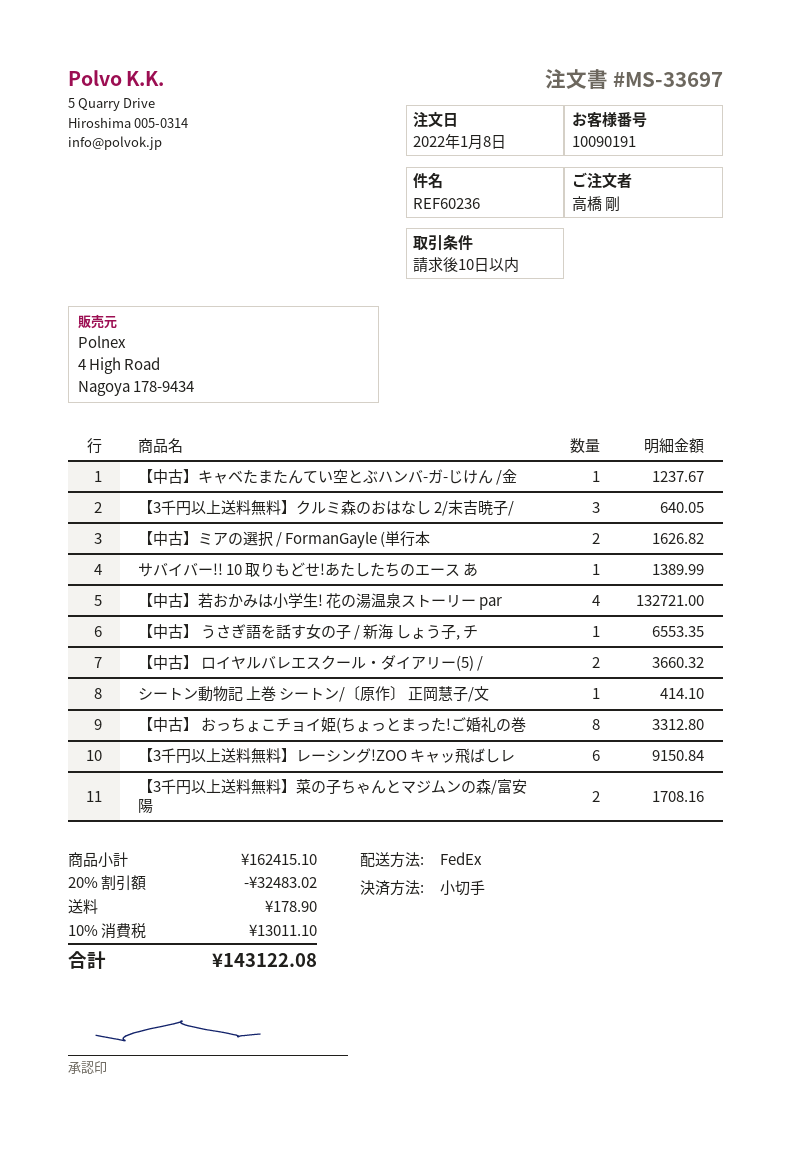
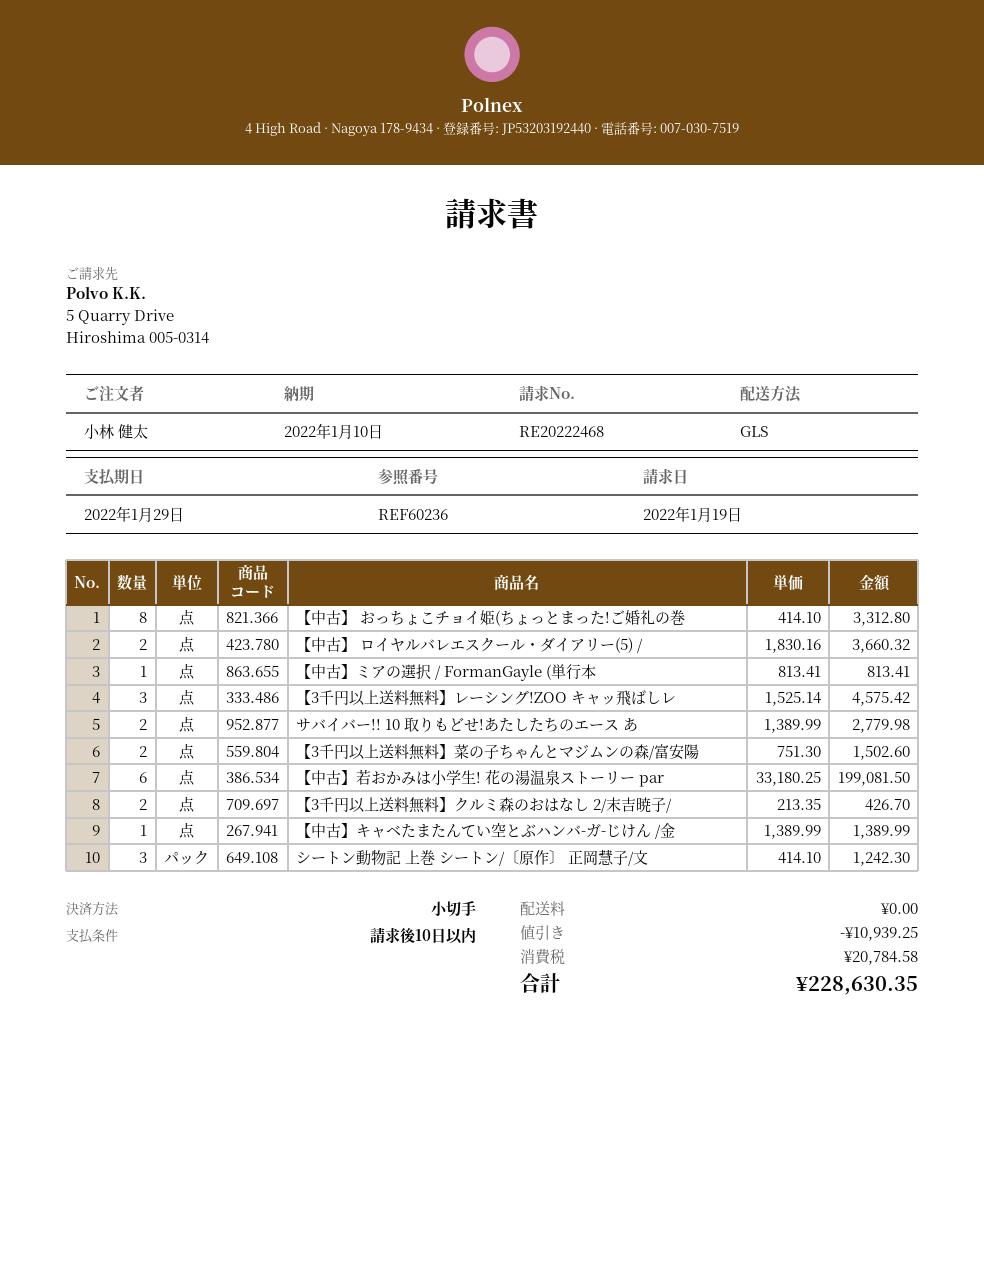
ordered by: 高橋 剛 -> 小林 健太
shipping method: FedEx -> GLS
【中古】キャベたまたんてい空とぶハンバ-ガ-じけん /金: 1 for 1237.67 -> 1 for 1389.99
【3千円以上送料無料】クルミ森のおはなし 2/末吉暁子/: 3 for 640.05 -> 2 for 426.70
【中古】ミアの選択 / FormanGayle (単行本: 2 for 1626.82 -> 1 for 813.41
サバイバー!! 10 取りもどせ!あたしたちのエース あ: 1 for 1389.99 -> 2 for 2779.98
【中古】若おかみは小学生! 花の湯温泉ストーリー par: 4 for 132721.00 -> 6 for 199081.50
【中古】 うさぎ語を話す女の子 / 新海 しょう子, チ: 1 for 6553.35 -> none
シートン動物記 上巻 シートン/〔原作〕 正岡慧子/文: 1 for 414.10 -> 3 for 1242.30
【3千円以上送料無料】レーシング!ZOO キャッ飛ばしレ: 6 for 9150.84 -> 3 for 4575.42
【3千円以上送料無料】菜の子ちゃんとマジムンの森/富安陽: 2 for 1708.16 -> 2 for 1502.60
discount: 32483.02 -> 10939.25
shipping: 178.90 -> 0.00
tax: 13011.10 -> 20784.58
total: 143122.08 -> 228630.35

